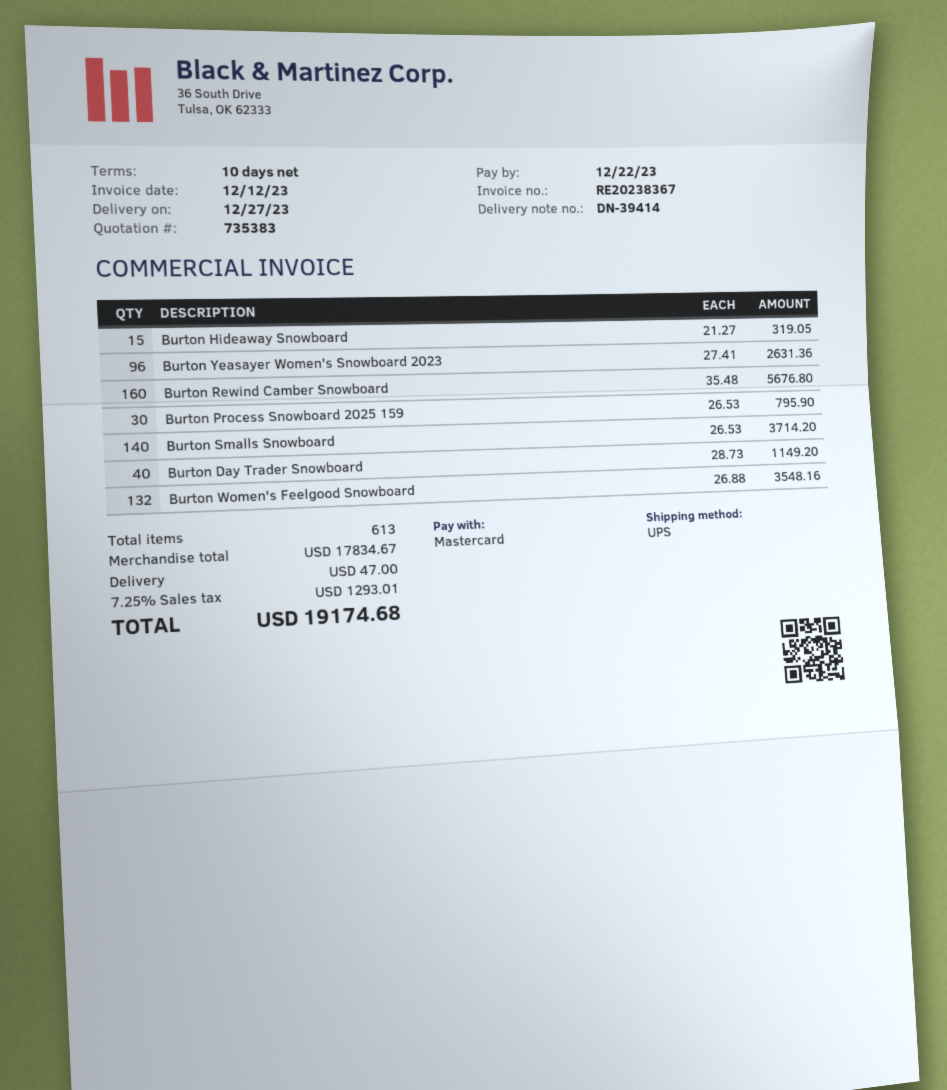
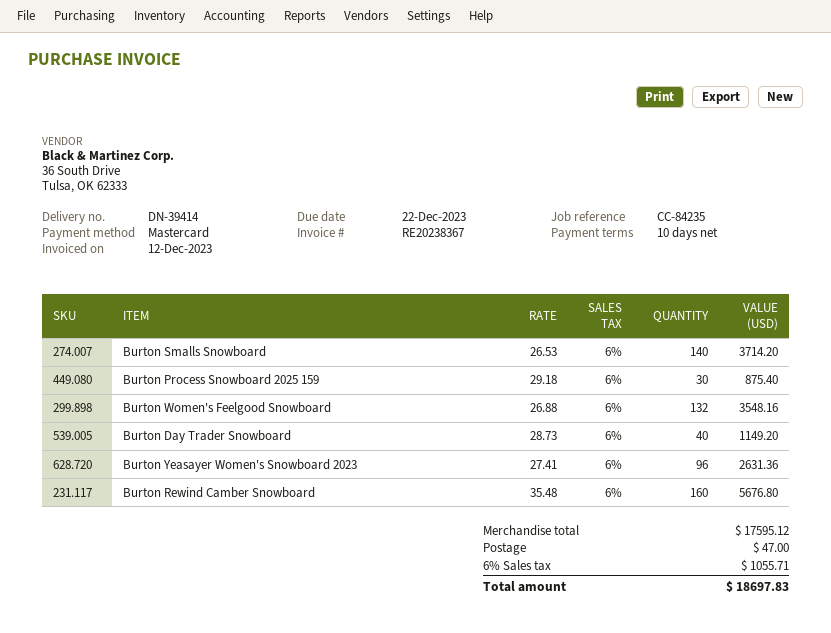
Burton Hideaway Snowboard: 15 x 21.27 = 319.05 -> none
Burton Process Snowboard 2025 159: 30 x 26.53 = 795.90 -> 30 x 29.18 = 875.40
subtotal: 17834.67 -> 17595.12
tax: 7.25% = 1293.01 -> 6% = 1055.71
total: 19174.68 -> 18697.83

